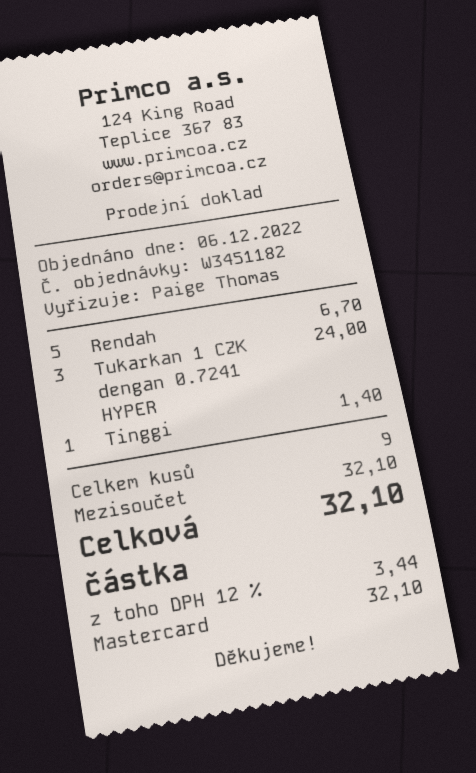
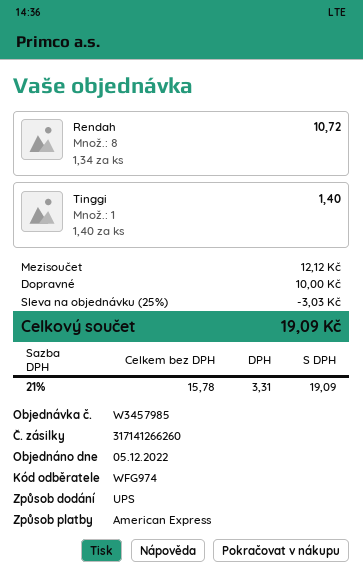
order number: W3451182 -> W3457985
order date: 2022-12-06 -> 2022-12-05
payment method: Mastercard -> American Express
Rendah: 5 for 6.70 -> 8 for 10.72
Tukarkan 1 CZK dengan 0.7241 HYPER: 3 for 24.00 -> none
subtotal: 32.10 -> 12.12
discount: none -> 25% = 3.03
shipping: none -> 10.00
tax: 12% = 3.44 -> 21% = 3.31
total: 32.10 -> 19.09

